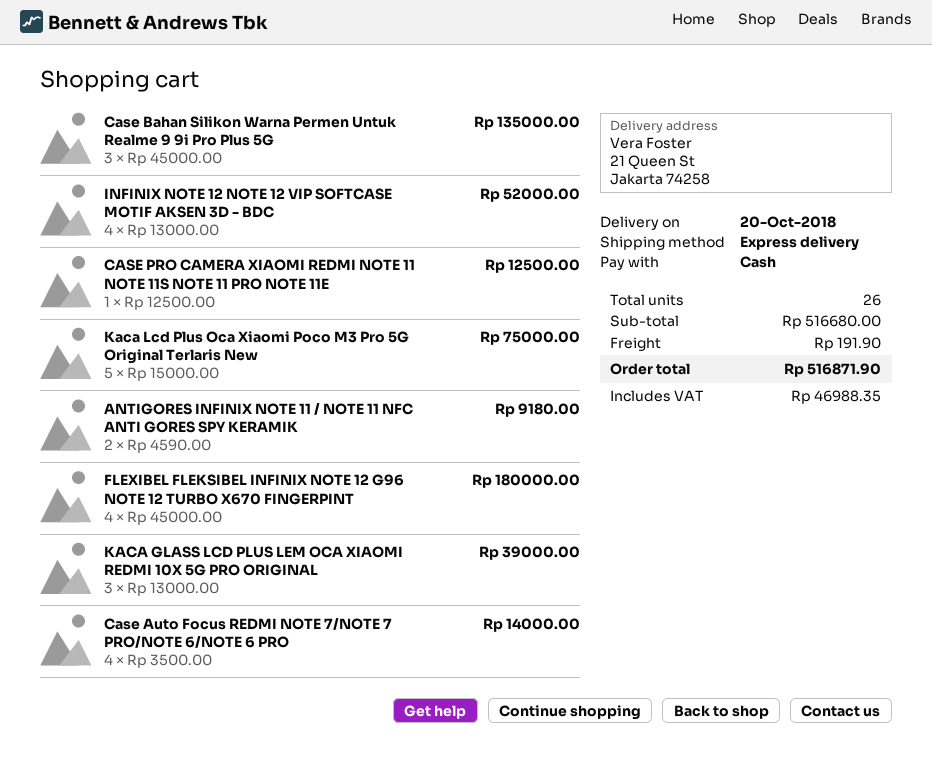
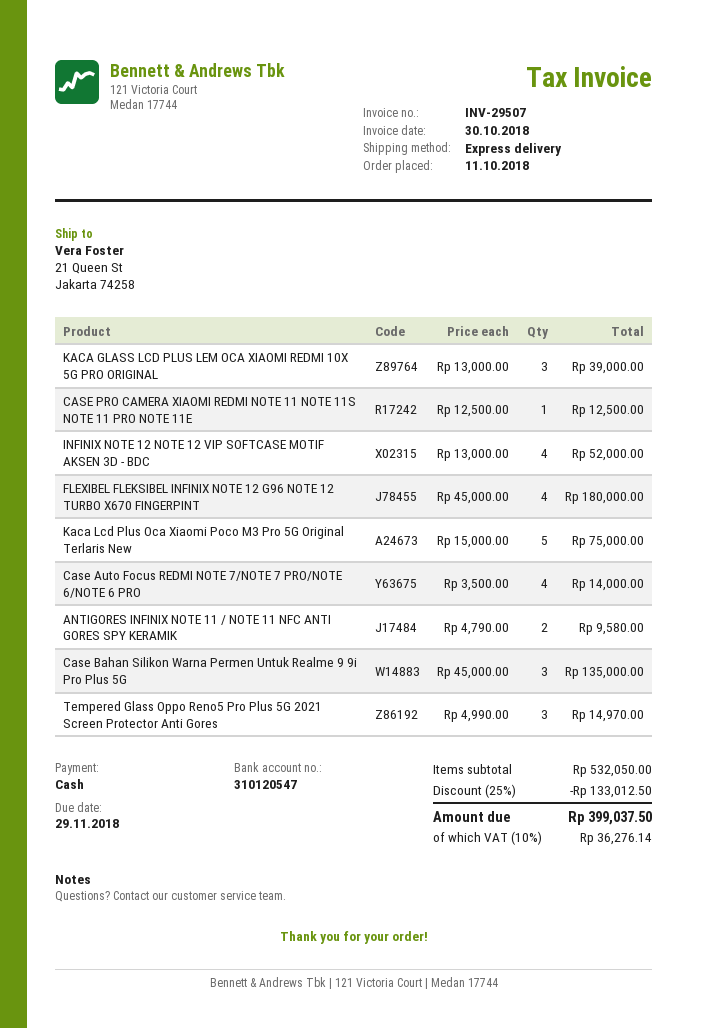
ANTIGORES INFINIX NOTE 11 / NOTE 11 NFC ANTI GORES SPY KERAMIK: 2 x 4590.00 = 9180.00 -> 2 x 4790.00 = 9580.00
Tempered Glass Oppo Reno5 Pro Plus 5G 2021 Screen Protector Anti Gores: none -> 3 x 4990.00 = 14970.00
subtotal: 516680.00 -> 532050.00
discount: none -> 25% = 133012.50
shipping: 191.90 -> none
tax: 46988.35 -> 36276.14
total: 516871.90 -> 399037.50

